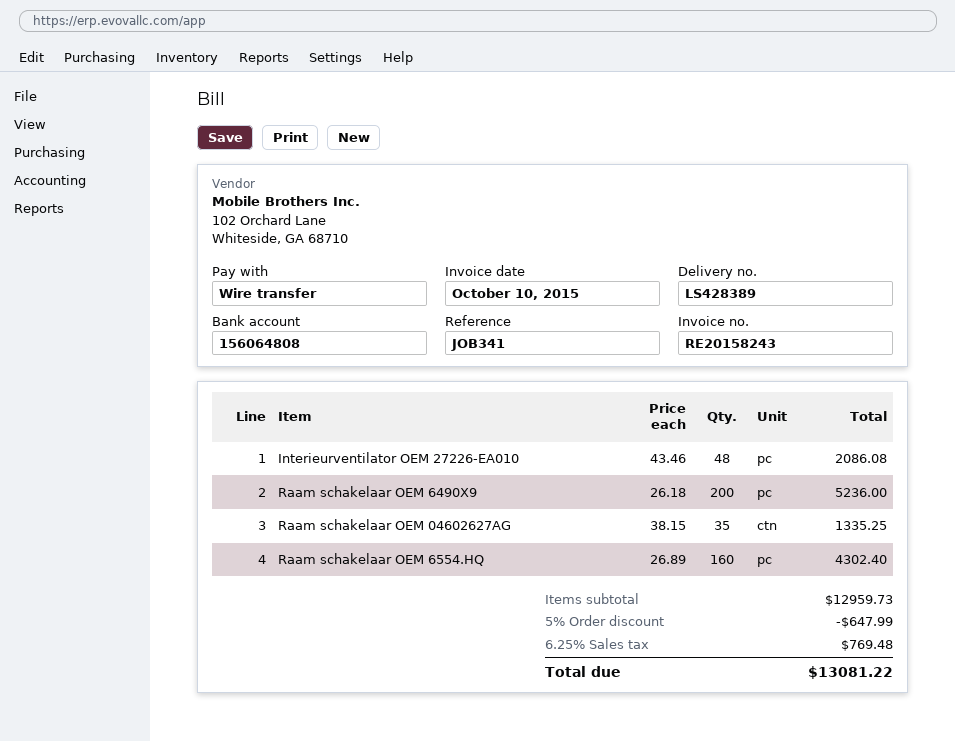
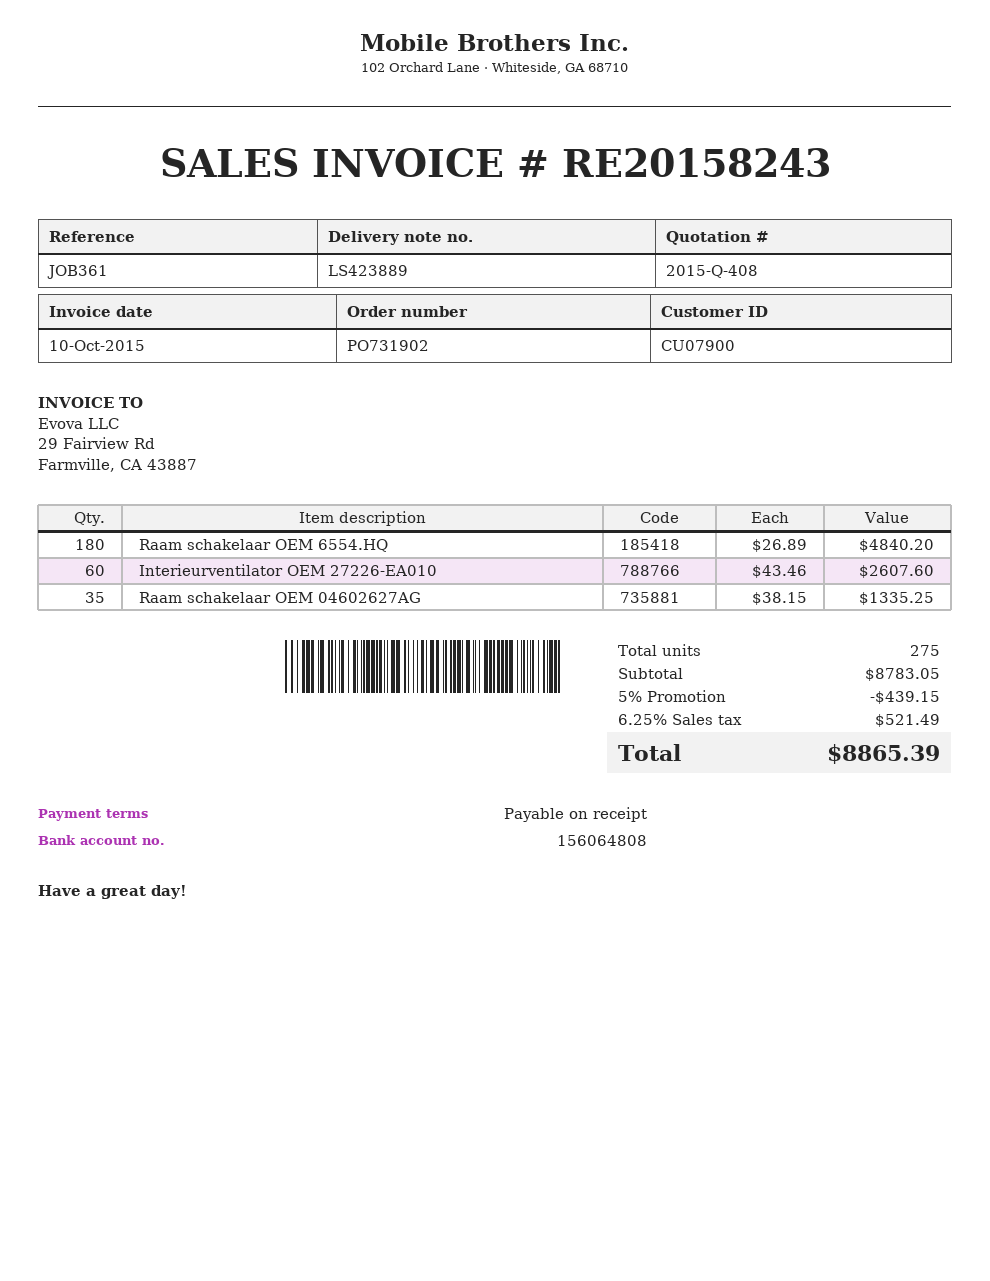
delivery note number: LS428389 -> LS423889
reference: JOB341 -> JOB361
Interieurventilator OEM 27226-EA010: 48 x 43.46 = 2086.08 -> 60 x 43.46 = 2607.60
Raam schakelaar OEM 6490X9: 200 x 26.18 = 5236.00 -> none
Raam schakelaar OEM 6554.HQ: 160 x 26.89 = 4302.40 -> 180 x 26.89 = 4840.20
subtotal: 12959.73 -> 8783.05
discount: 5% = 647.99 -> 5% = 439.15
tax: 6.25% = 769.48 -> 6.25% = 521.49
total: 13081.22 -> 8865.39

